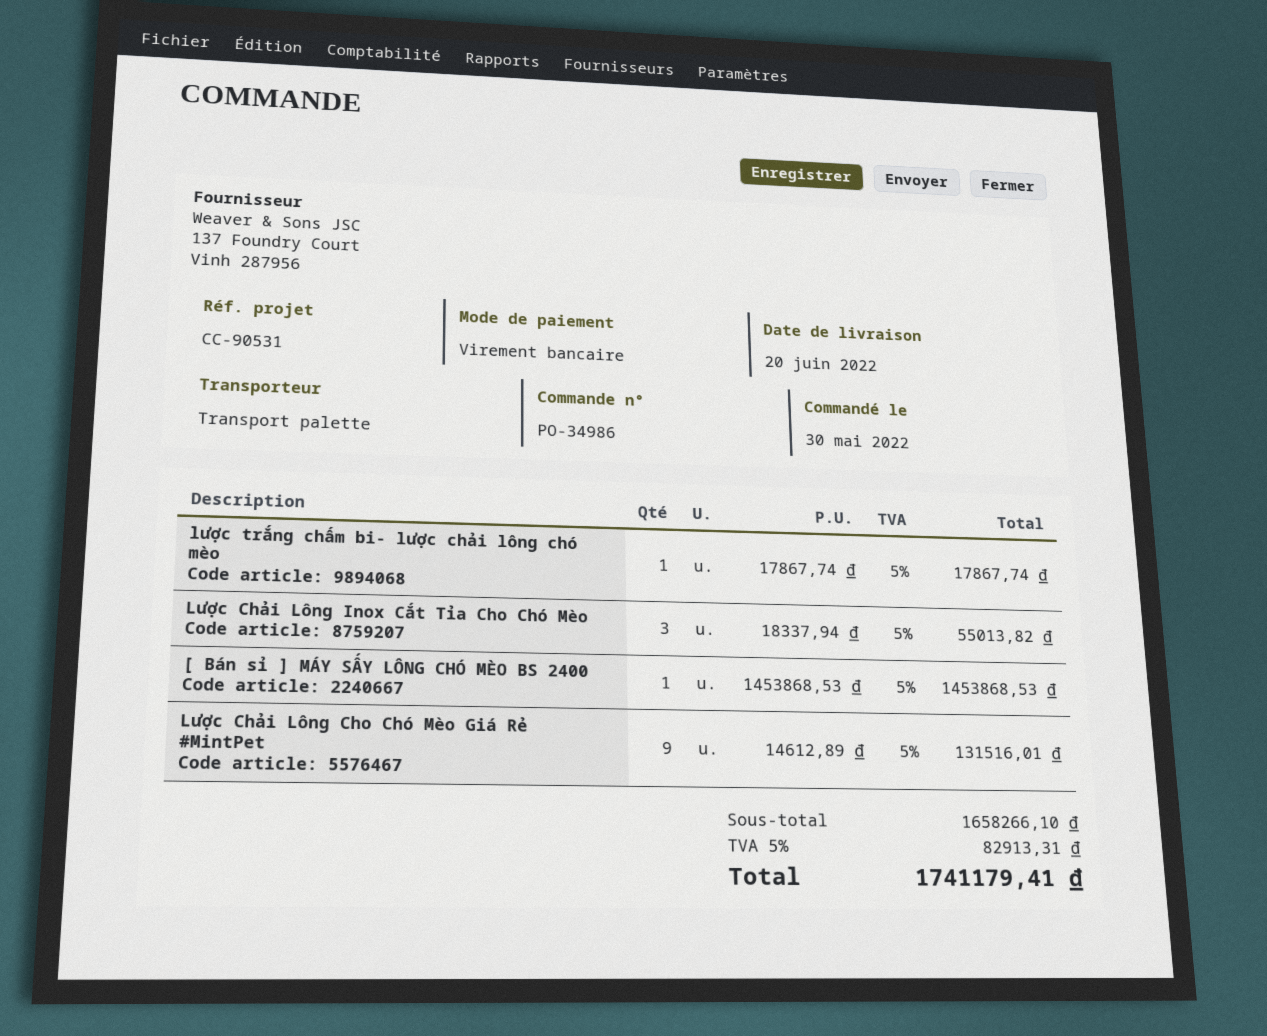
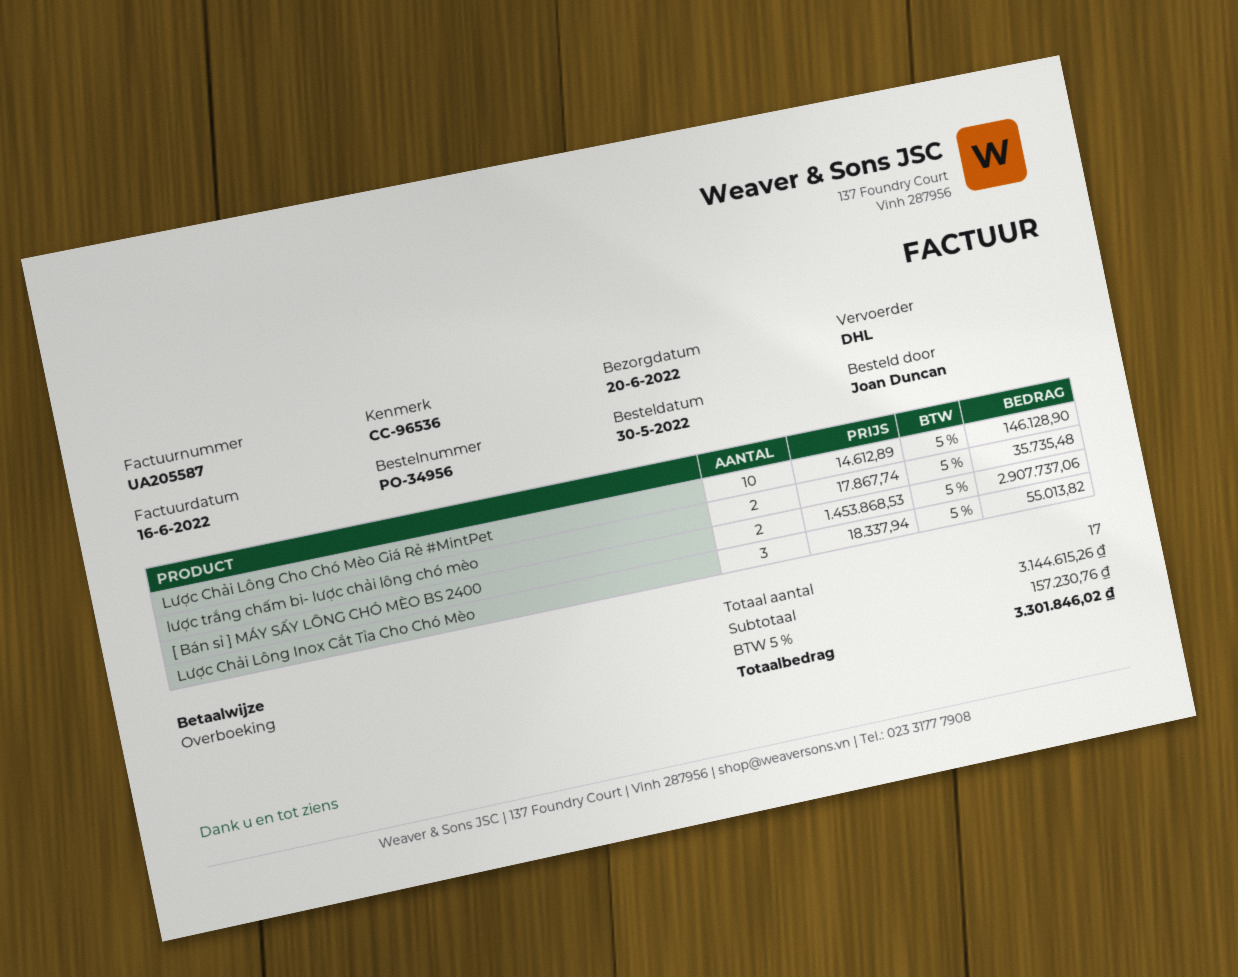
order number: PO-34986 -> PO-34956
reference: CC-90531 -> CC-96536
shipping method: pallet freight -> DHL
lược trắng chấm bi- lược chải lông chó mèo: 1 x 17867.74 = 17867.74 -> 2 x 17867.74 = 35735.48
[ Bán sỉ ] MÁY SẤY LÔNG CHÓ MÈO BS 2400: 1 x 1453868.53 = 1453868.53 -> 2 x 1453868.53 = 2907737.06
Lược Chải Lông Cho Chó Mèo Giá Rẻ #MintPet: 9 x 14612.89 = 131516.01 -> 10 x 14612.89 = 146128.90
subtotal: 1658266.10 -> 3144615.26
tax: 5% = 82913.31 -> 5% = 157230.76
total: 1741179.41 -> 3301846.02

